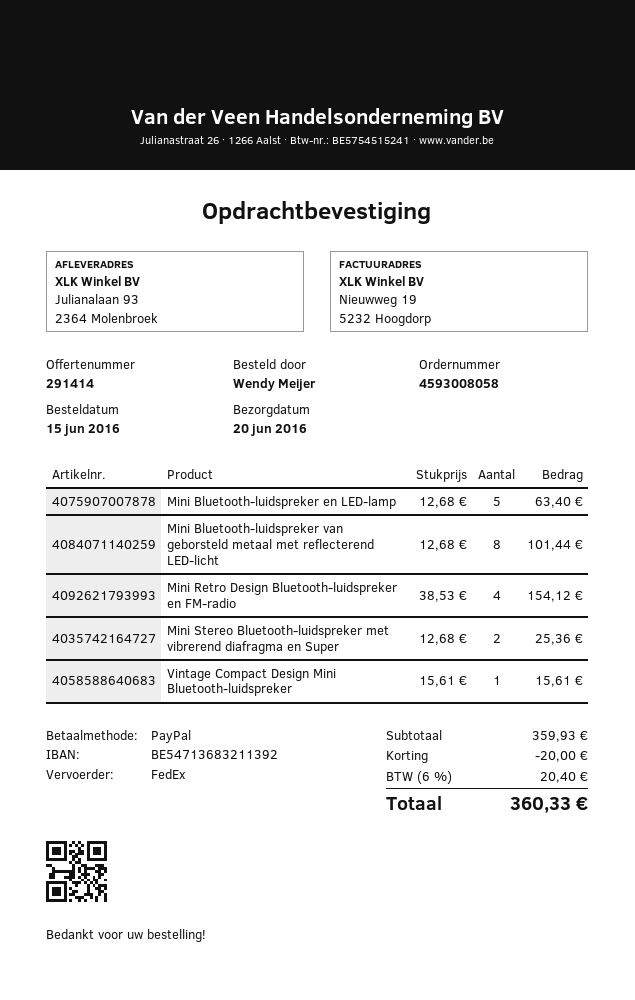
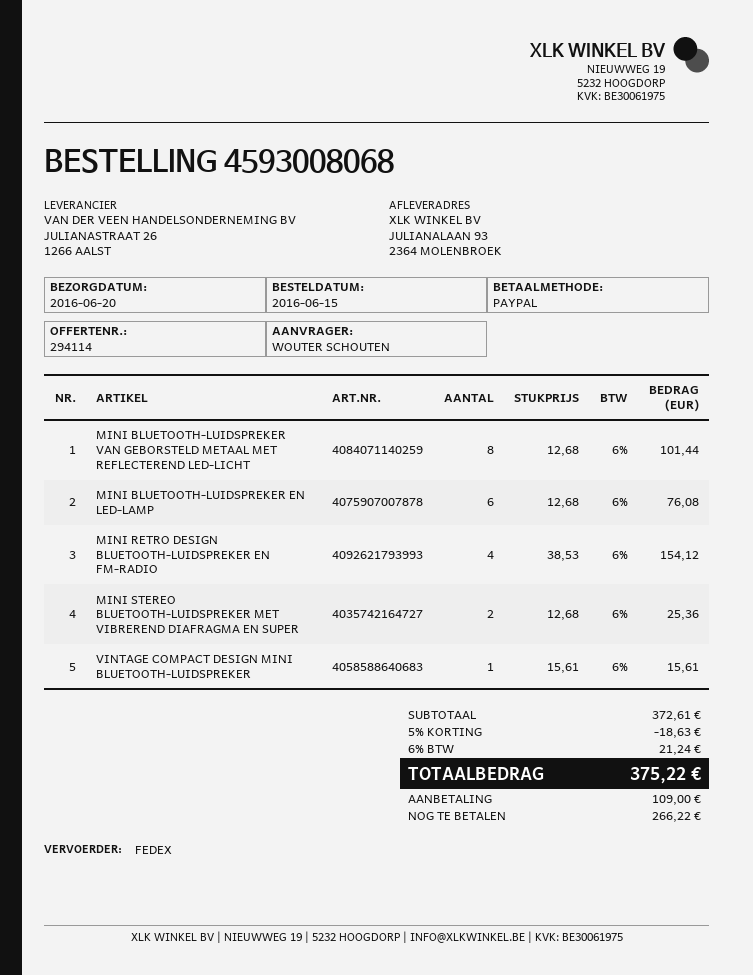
quote number: 291414 -> 294114
order number: 4593008058 -> 4593008068
ordered by: Wendy Meijer -> WOUTER SCHOUTEN
Mini Bluetooth-luidspreker en LED-lamp: 5 x 12.68 = 63.40 -> 6 x 12.68 = 76.08
subtotal: 359.93 -> 372.61
discount: 20.00 -> 18.63
tax: 6% = 20.40 -> 6% = 21.24
total: 360.33 -> 375.22

